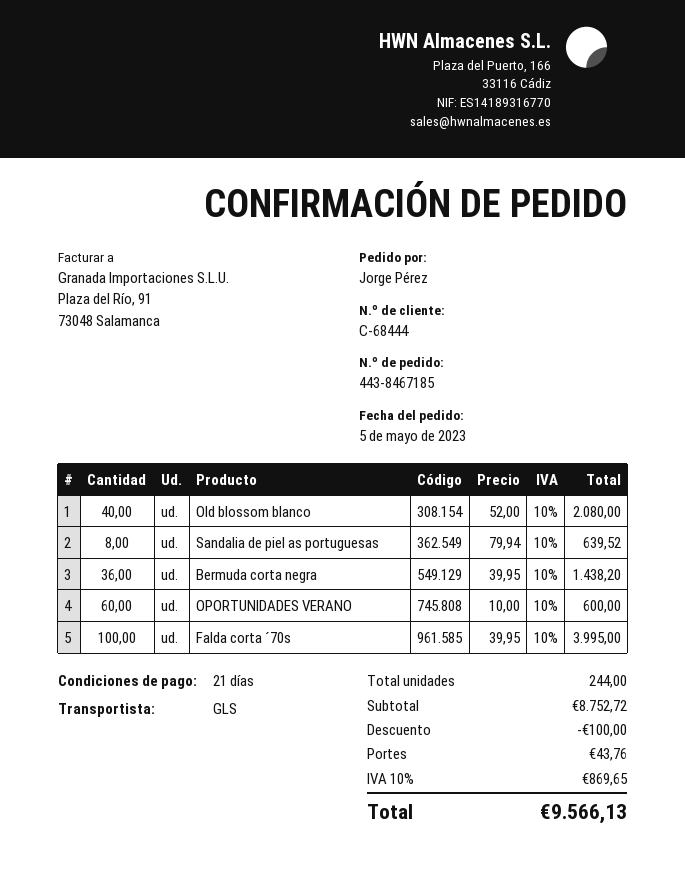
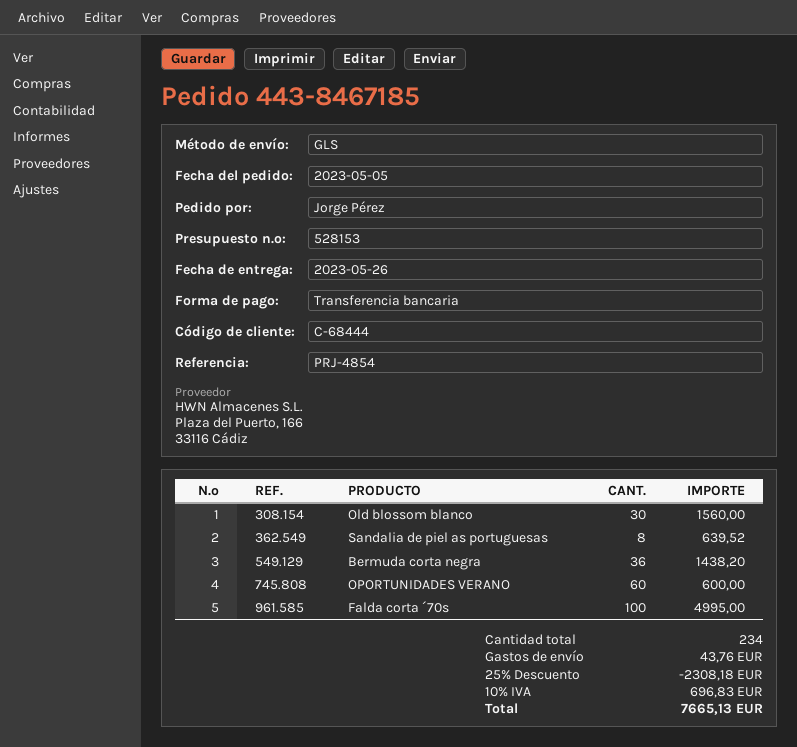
Old blossom blanco: 40 for 2080.00 -> 30 for 1560.00
Falda corta ´70s: 100 for 3995.00 -> 100 for 4995.00
total quantity: 244 -> 234
discount: 100.00 -> 2308.18
tax: 10% = 869.65 -> 10% = 696.83
total: 9566.13 -> 7665.13

